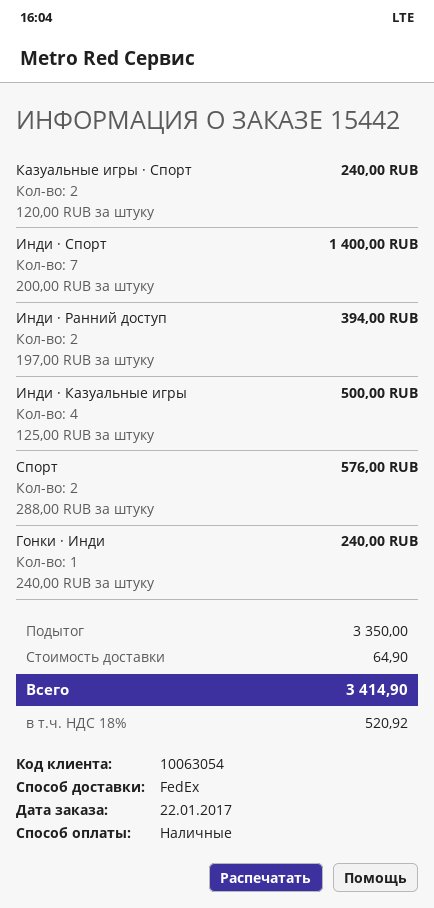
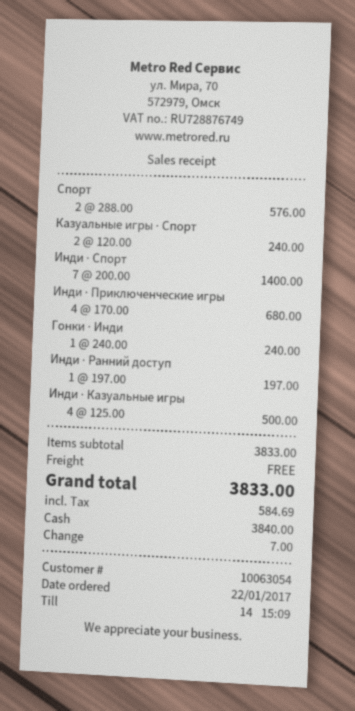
Инди · Ранний доступ: 2 x 197.00 = 394.00 -> 1 x 197.00 = 197.00
Инди · Приключенческие игры: none -> 4 x 170.00 = 680.00
subtotal: 3350.00 -> 3833.00
shipping: 64.90 -> 0.00
tax: 520.92 -> 584.69
total: 3414.90 -> 3833.00

